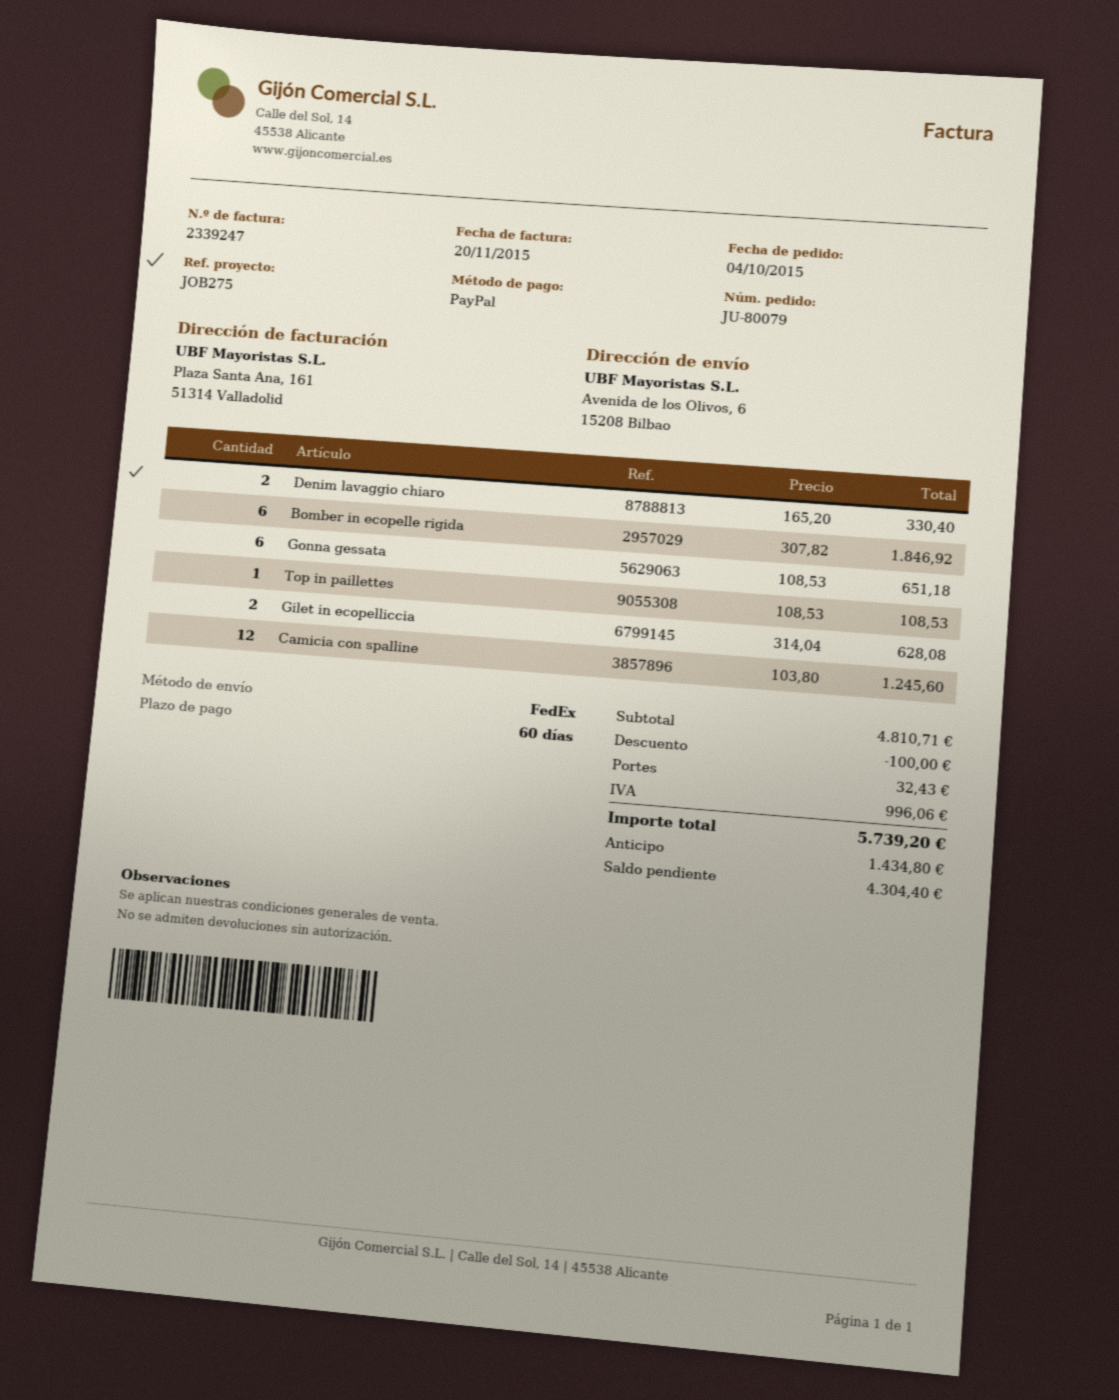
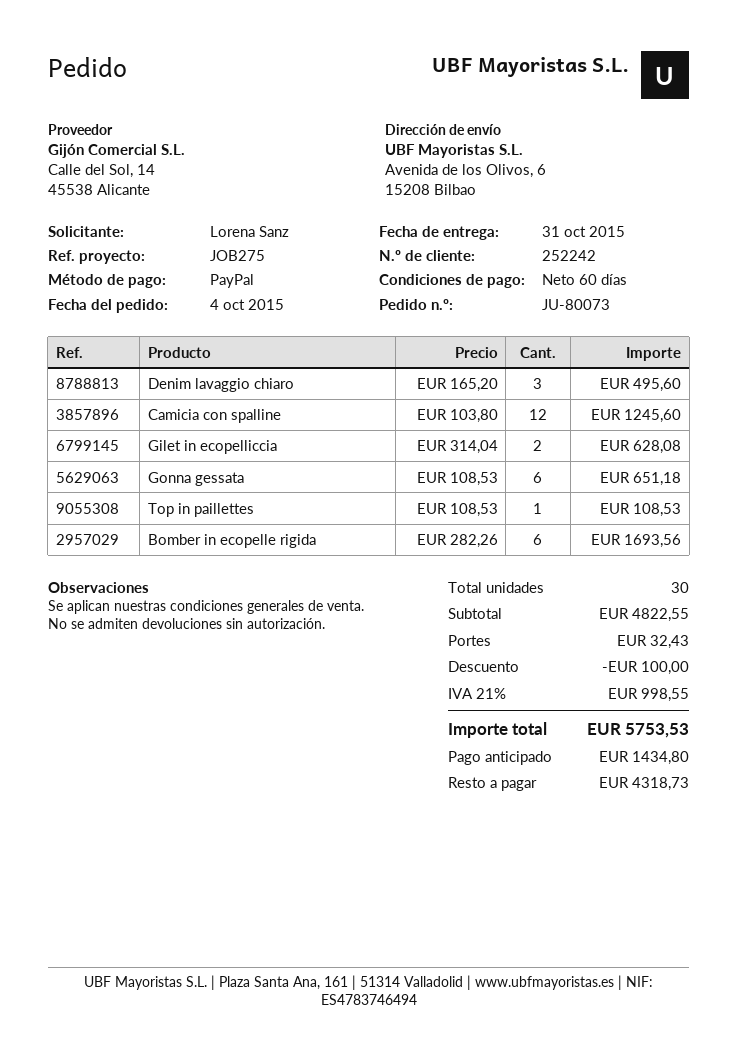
order number: JU-80079 -> JU-80073
Denim lavaggio chiaro: 2 x 165.20 = 330.40 -> 3 x 165.20 = 495.60
Bomber in ecopelle rigida: 6 x 307.82 = 1846.92 -> 6 x 282.26 = 1693.56
subtotal: 4810.71 -> 4822.55
tax: 996.06 -> 998.55
total: 5739.20 -> 5753.53
balance: 4304.40 -> 4318.73

